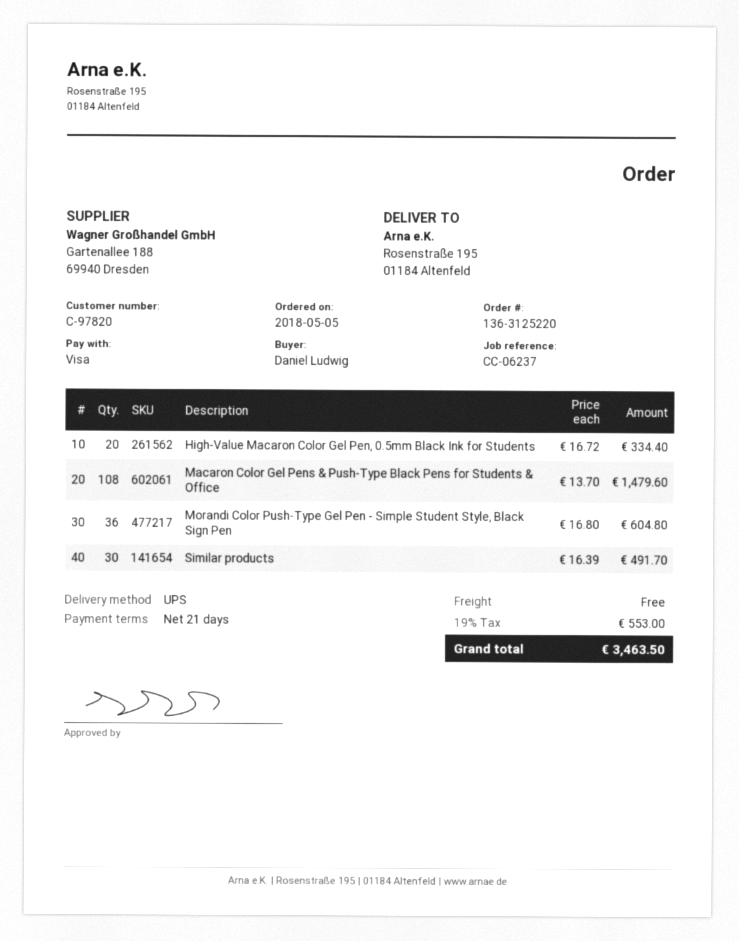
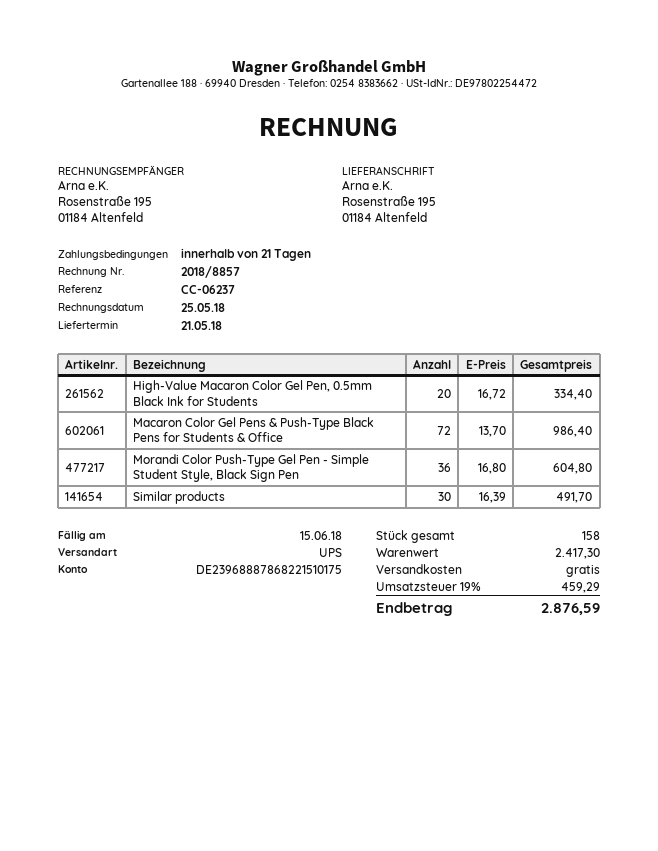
Macaron Color Gel Pens & Push-Type Black Pens for Students & Office: 108 x 13.70 = 1479.60 -> 72 x 13.70 = 986.40
tax: 19% = 553.00 -> 19% = 459.29
total: 3463.50 -> 2876.59

